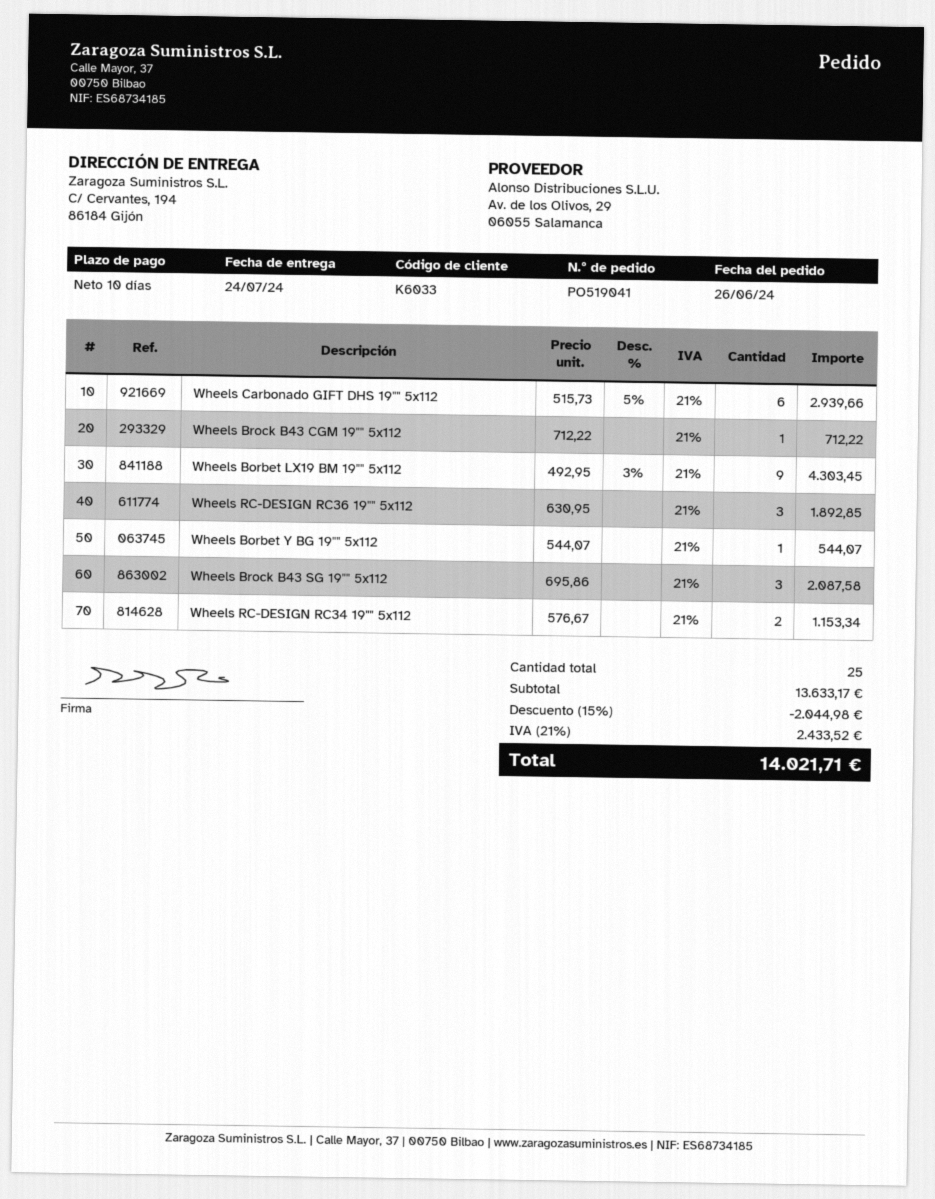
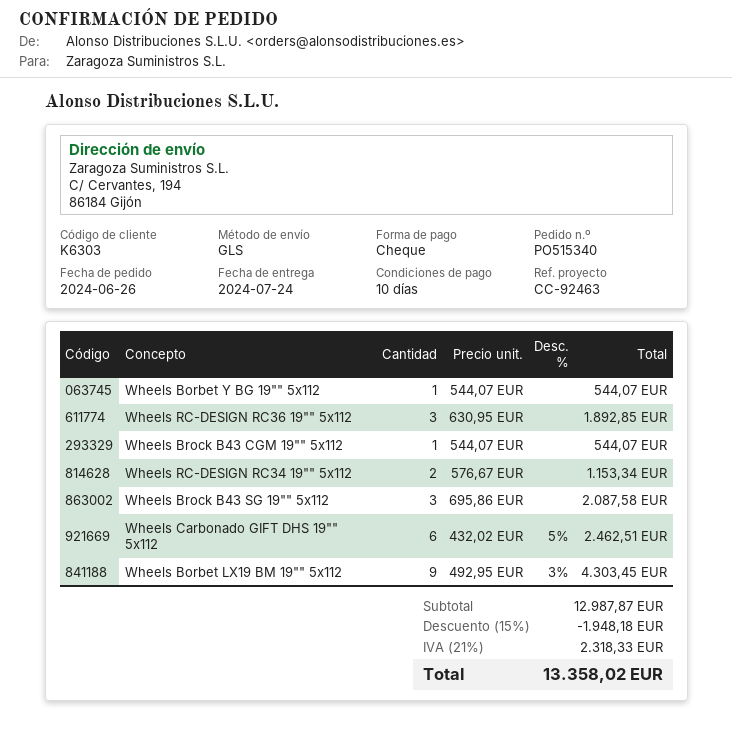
order number: PO519041 -> PO515340
customer number: K6033 -> K6303
Wheels Carbonado GIFT DHS 19"" 5x112: 6 x 515.73 - 5% = 2939.66 -> 6 x 432.02 - 5% = 2462.51
Wheels Brock B43 CGM 19"" 5x112: 1 x 712.22 = 712.22 -> 1 x 544.07 = 544.07
subtotal: 13633.17 -> 12987.87
discount: 15% = 2044.98 -> 15% = 1948.18
tax: 21% = 2433.52 -> 21% = 2318.33
total: 14021.71 -> 13358.02

